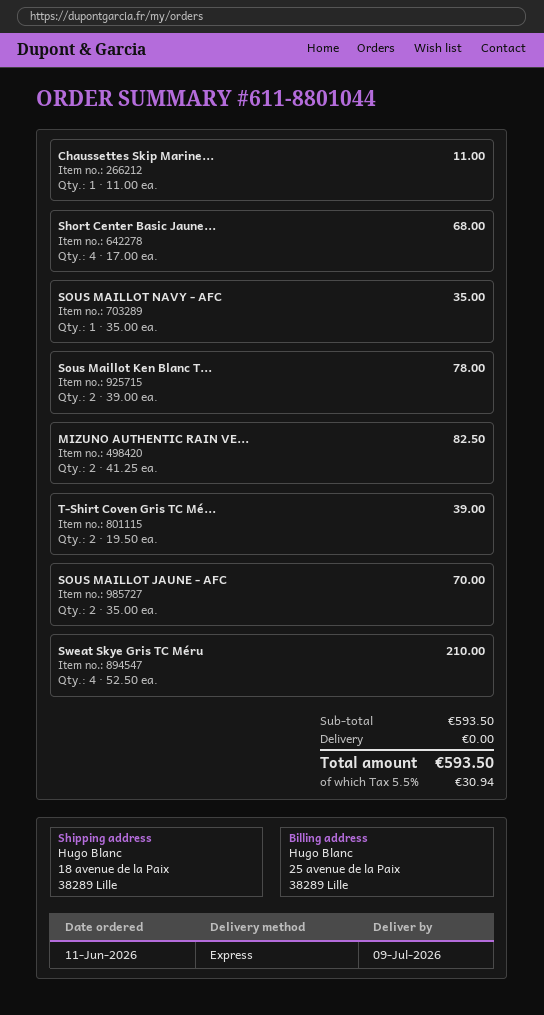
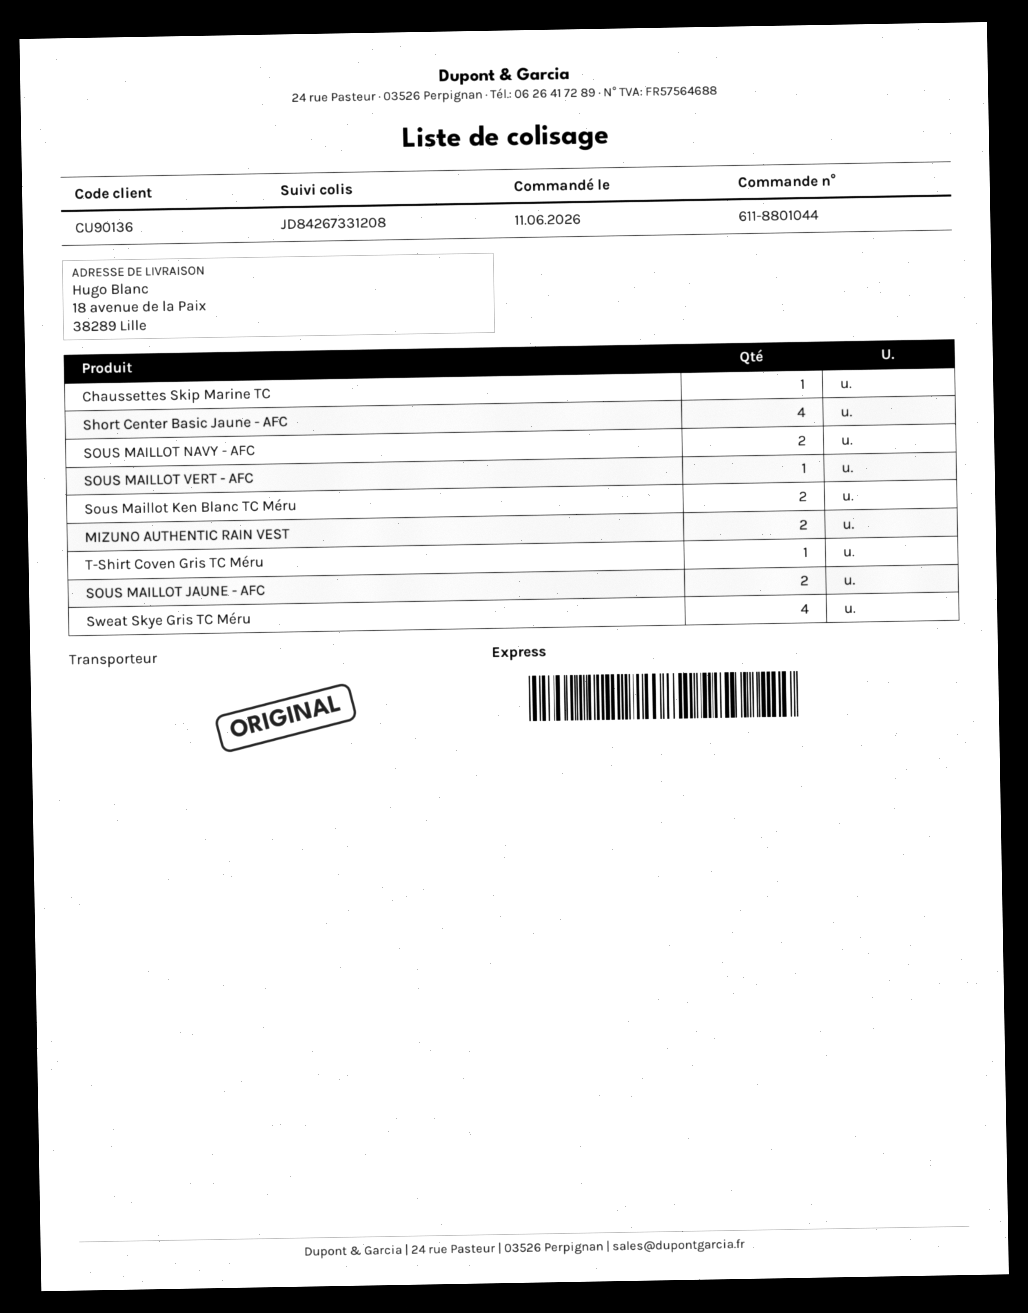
SOUS MAILLOT NAVY - AFC: 1 -> 2
T-Shirt Coven Gris TC Mé...: 2 -> 1
SOUS MAILLOT VERT - AFC: none -> 1

